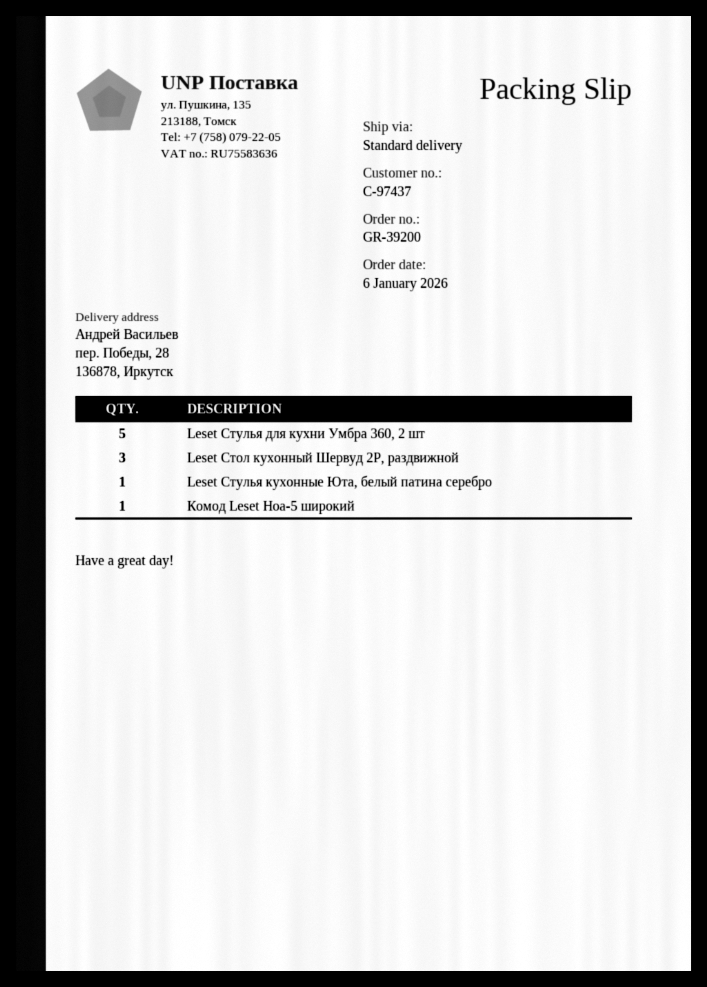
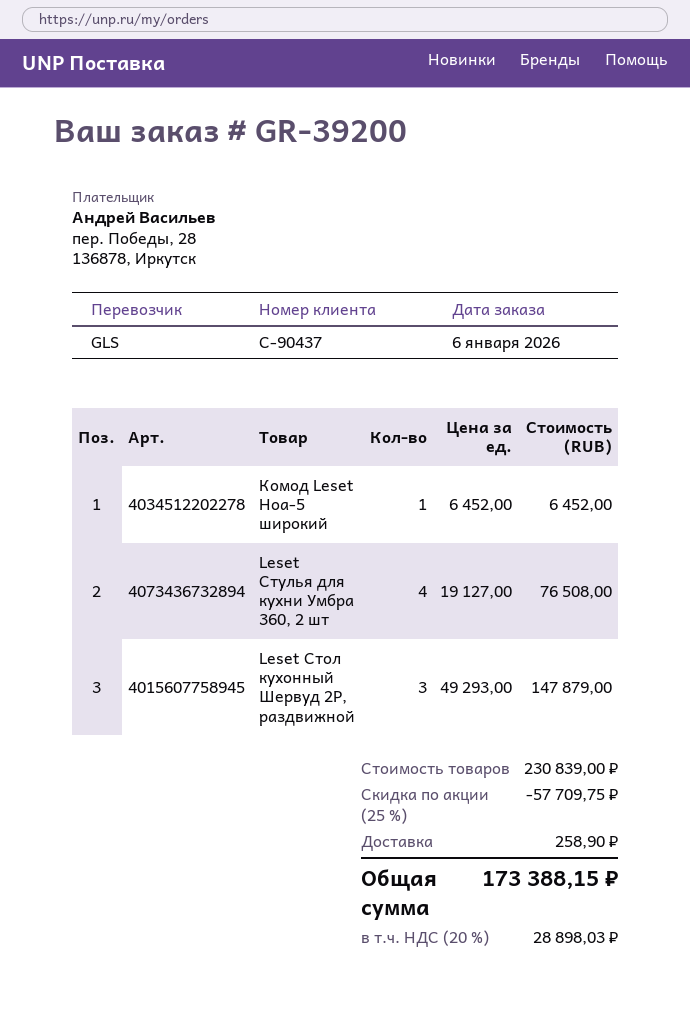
customer number: C-97437 -> C-90437
shipping method: standard -> GLS
Leset Стулья для кухни Умбра 360, 2 шт: 5 -> 4
Leset Стулья кухонные Юта, белый патина серебро: 1 -> none

